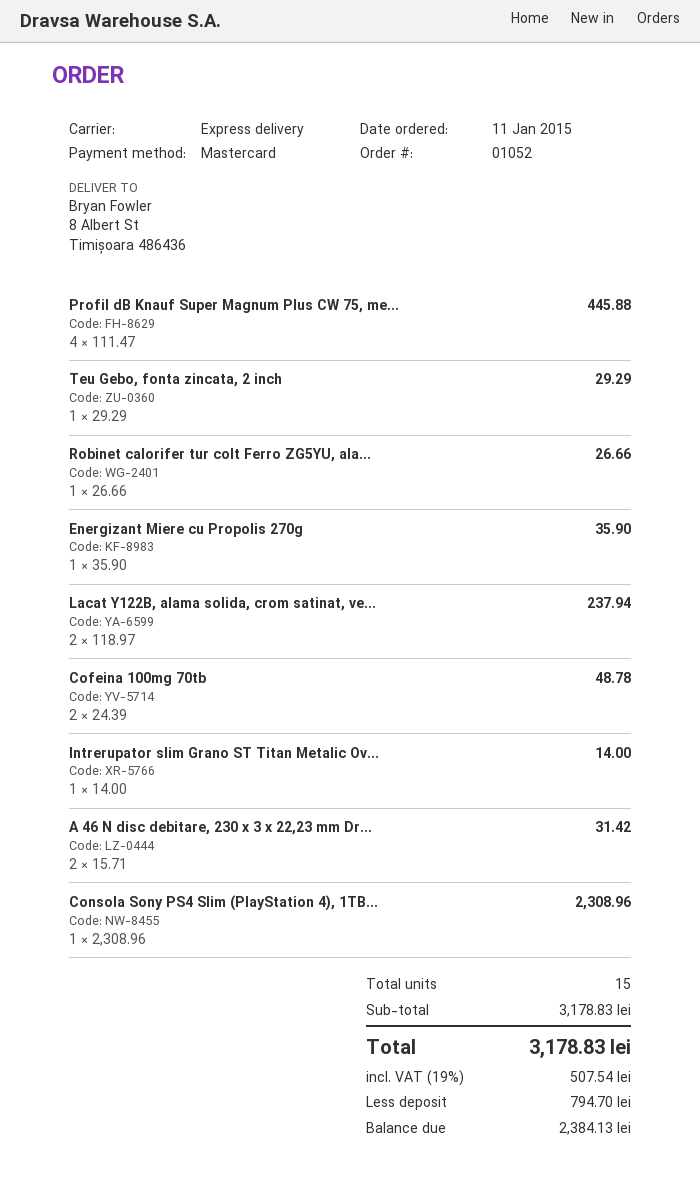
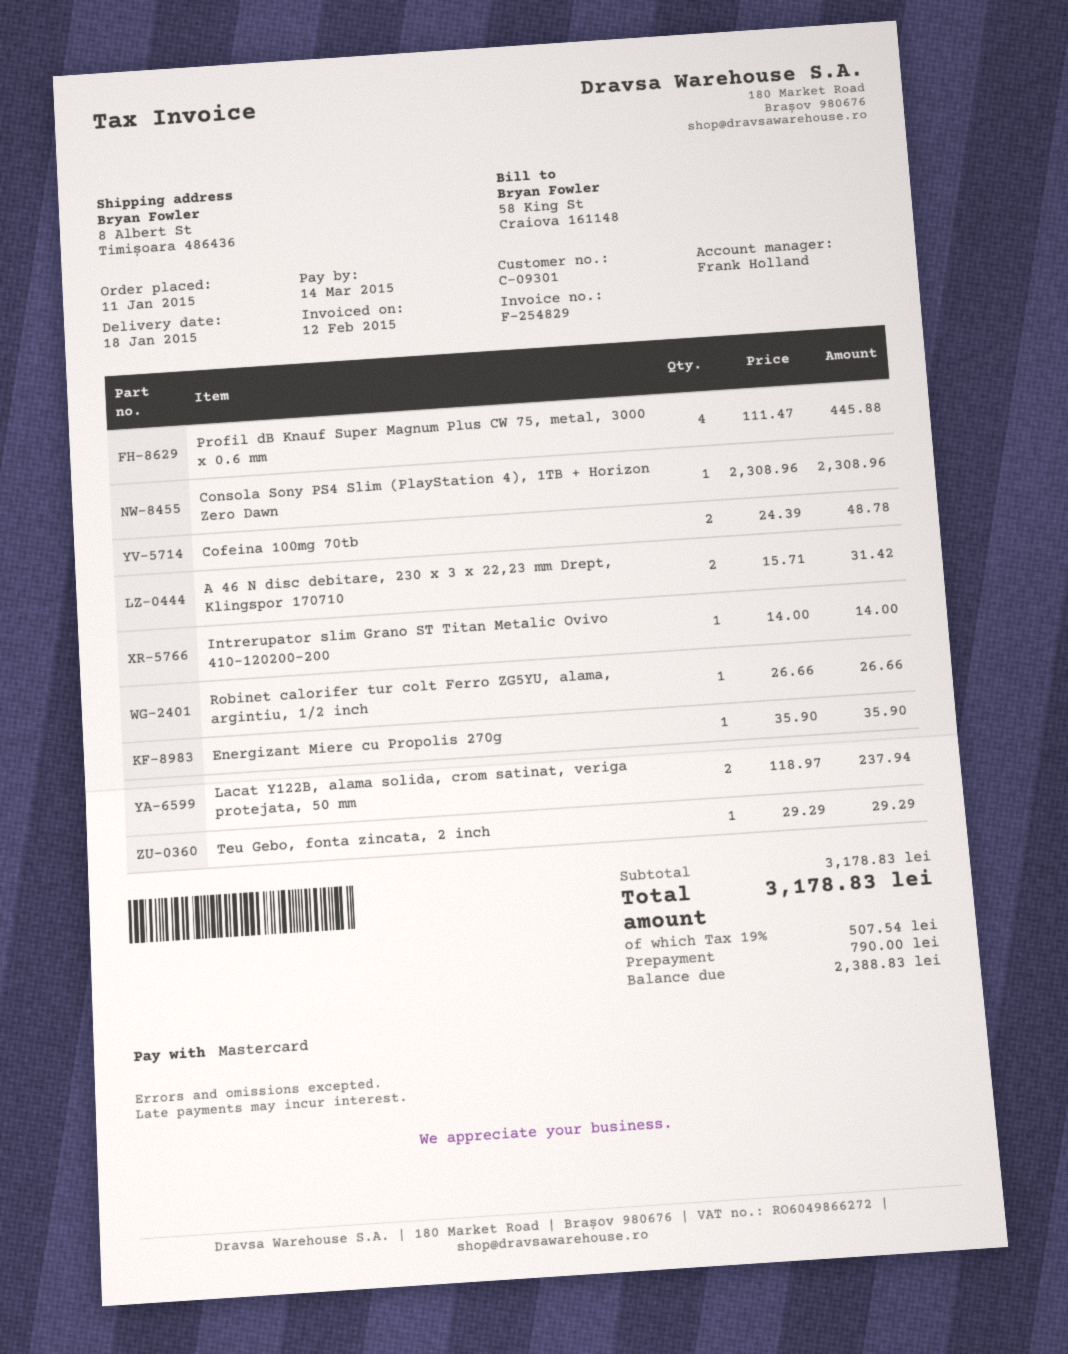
deposit: 794.70 -> 790.00
balance: 2384.13 -> 2388.83

